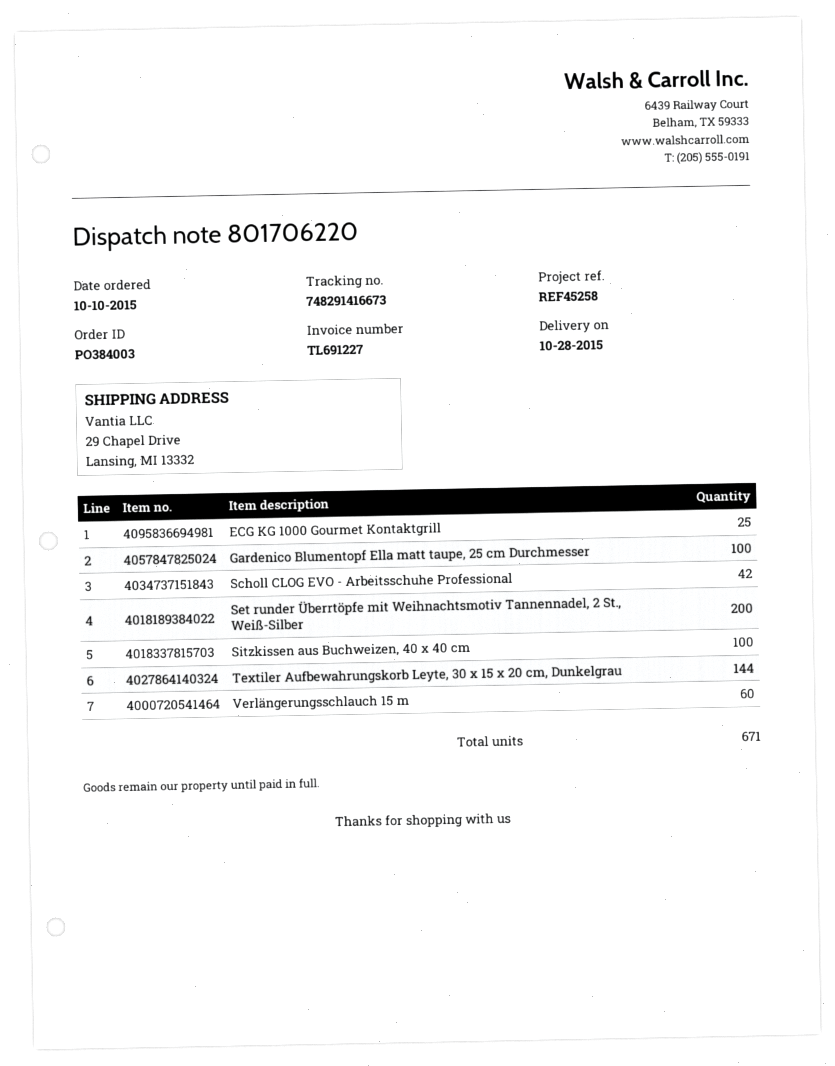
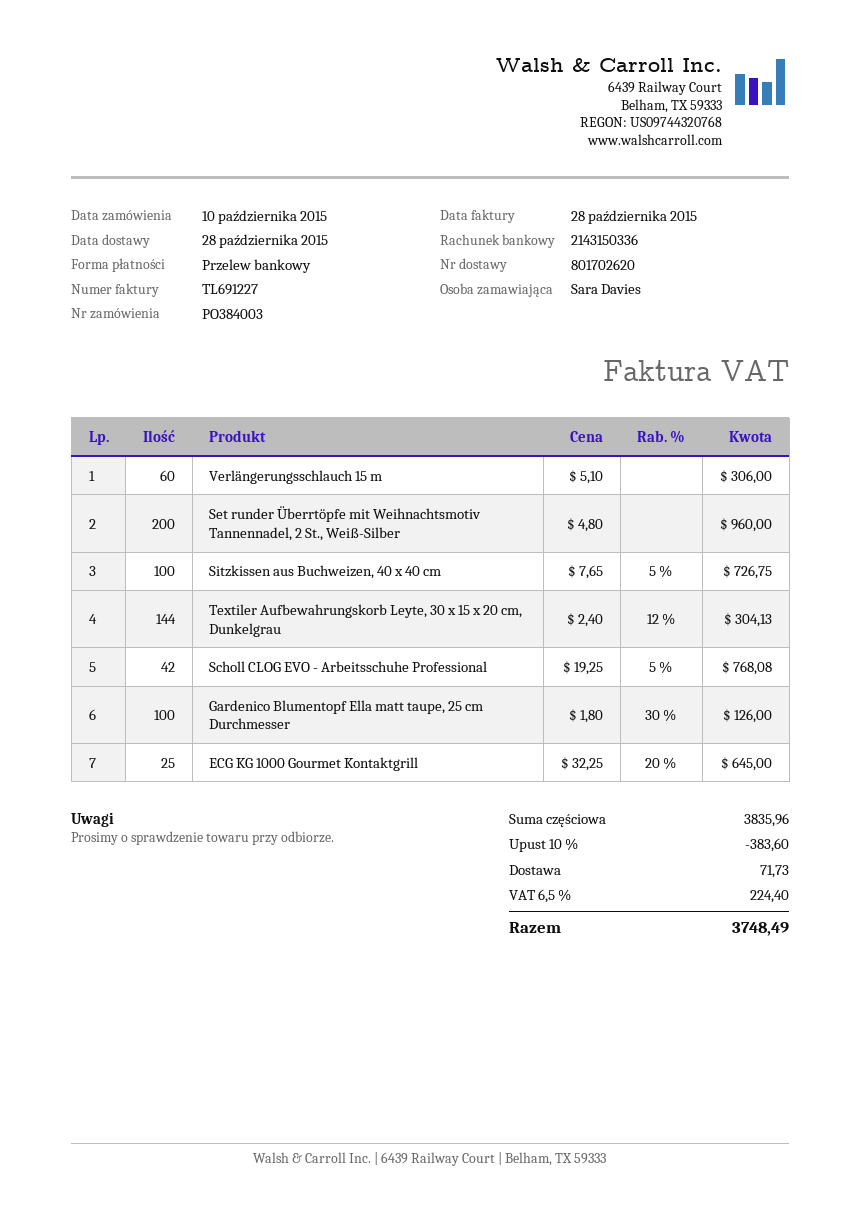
delivery note number: 801706220 -> 801702620

